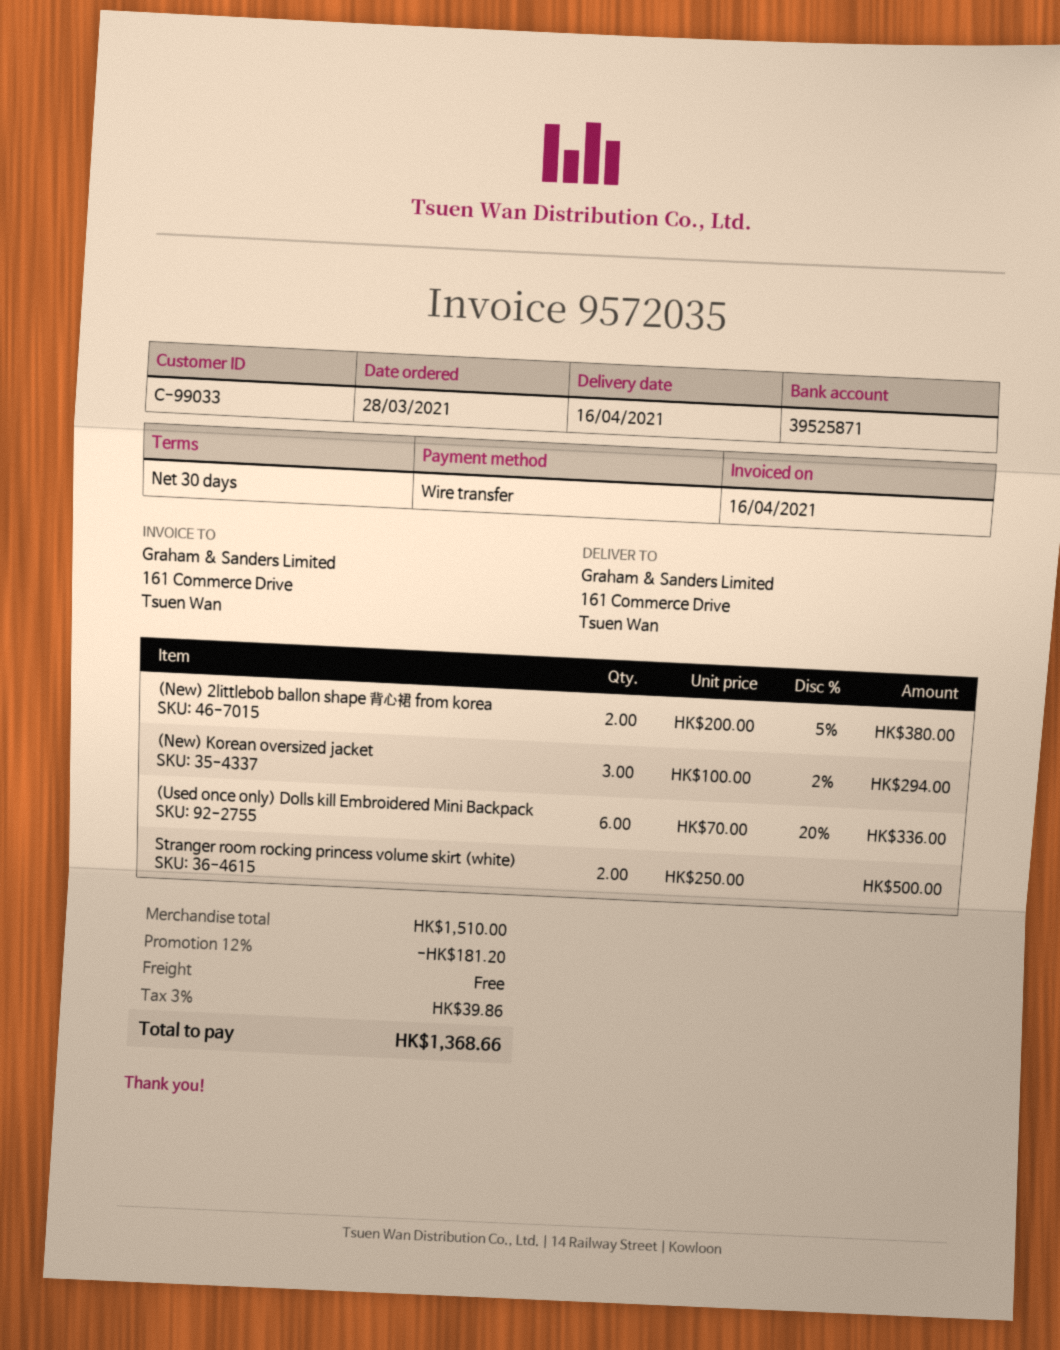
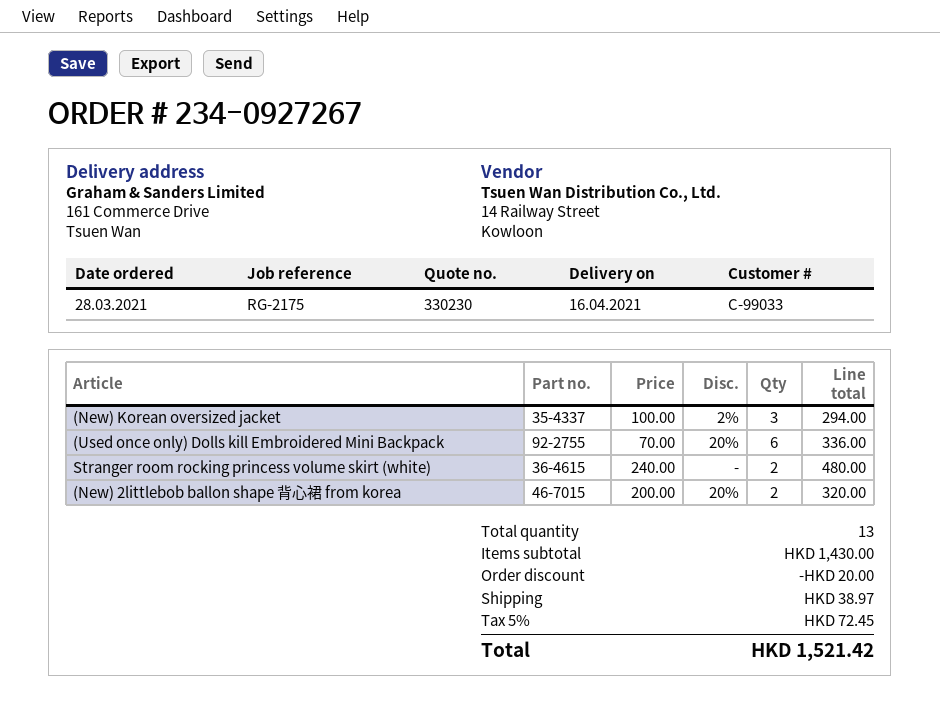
(New) 2littlebob ballon shape 背心裙 from korea: 2 x 200.00 - 5% = 380.00 -> 2 x 200.00 - 20% = 320.00
Stranger room rocking princess volume skirt (white): 2 x 250.00 = 500.00 -> 2 x 240.00 = 480.00
subtotal: 1510.00 -> 1430.00
discount: 181.20 -> 20.00
shipping: 0.00 -> 38.97
tax: 3% = 39.86 -> 5% = 72.45
total: 1368.66 -> 1521.42

